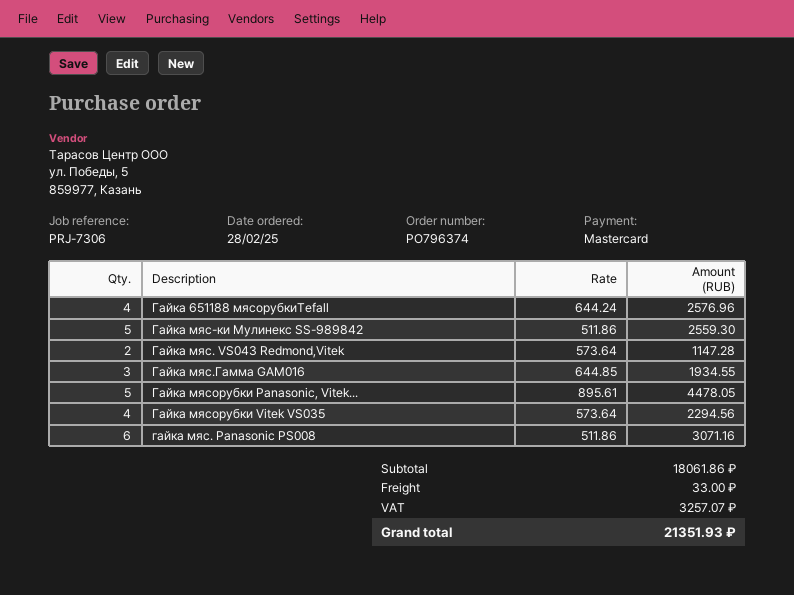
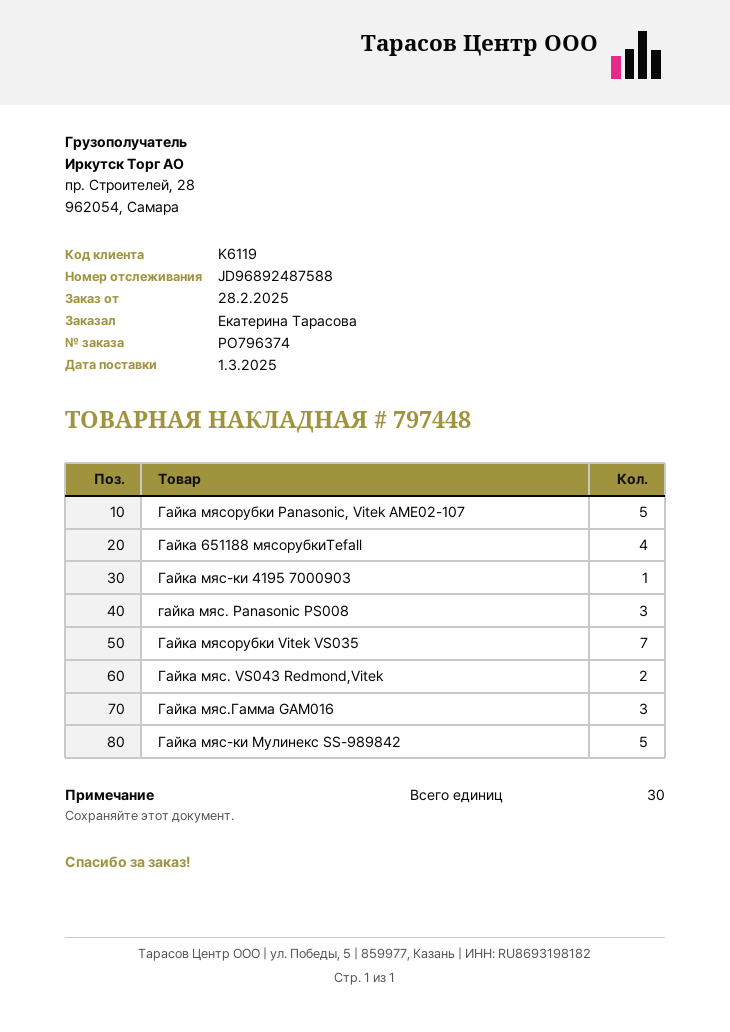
Гайка мясорубки Vitek VS035: 4 -> 7
гайка мяс. Panasonic PS008: 6 -> 3
Гайка мяс-ки 4195 7000903: none -> 1

